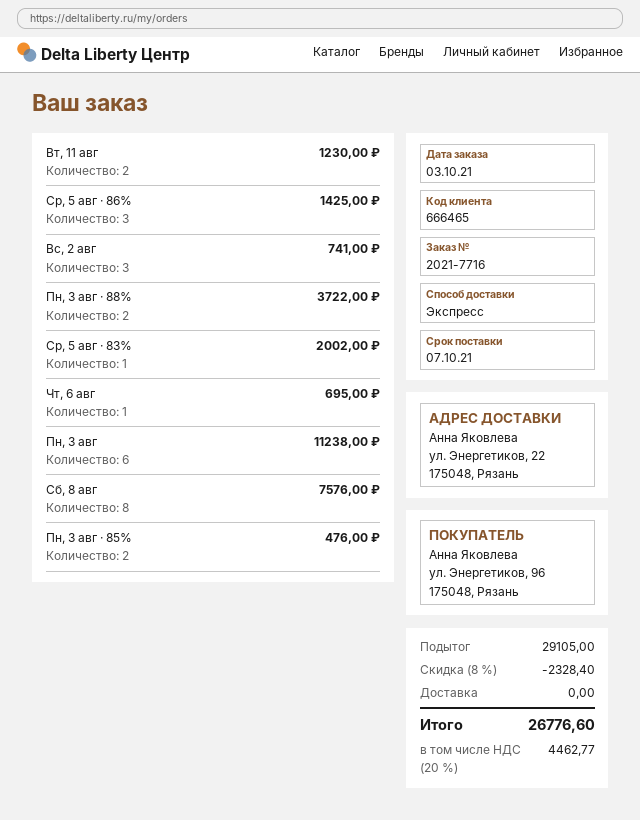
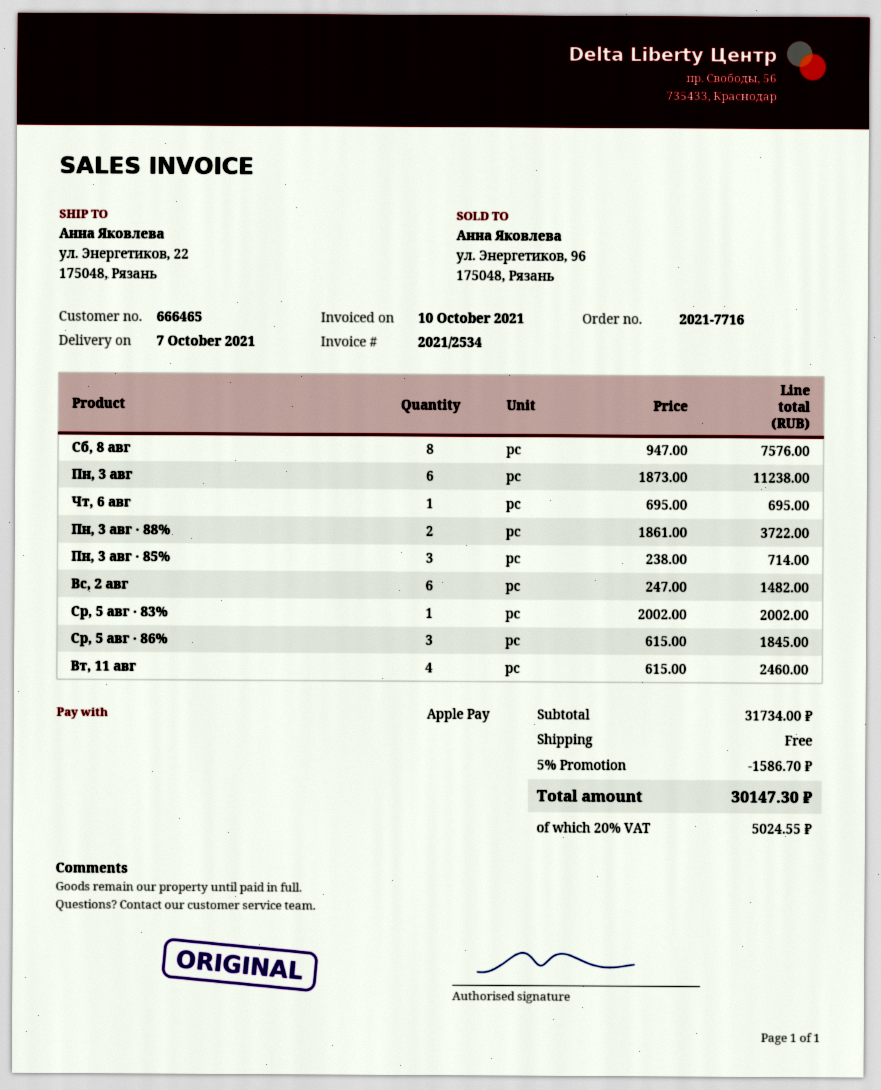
Вт, 11 авг: 2 for 1230.00 -> 4 for 2460.00
Ср, 5 авг · 86%: 3 for 1425.00 -> 3 for 1845.00
Вс, 2 авг: 3 for 741.00 -> 6 for 1482.00
Пн, 3 авг · 85%: 2 for 476.00 -> 3 for 714.00
subtotal: 29105.00 -> 31734.00
discount: 8% = 2328.40 -> 5% = 1586.70
tax: 20% = 4462.77 -> 20% = 5024.55
total: 26776.60 -> 30147.30

